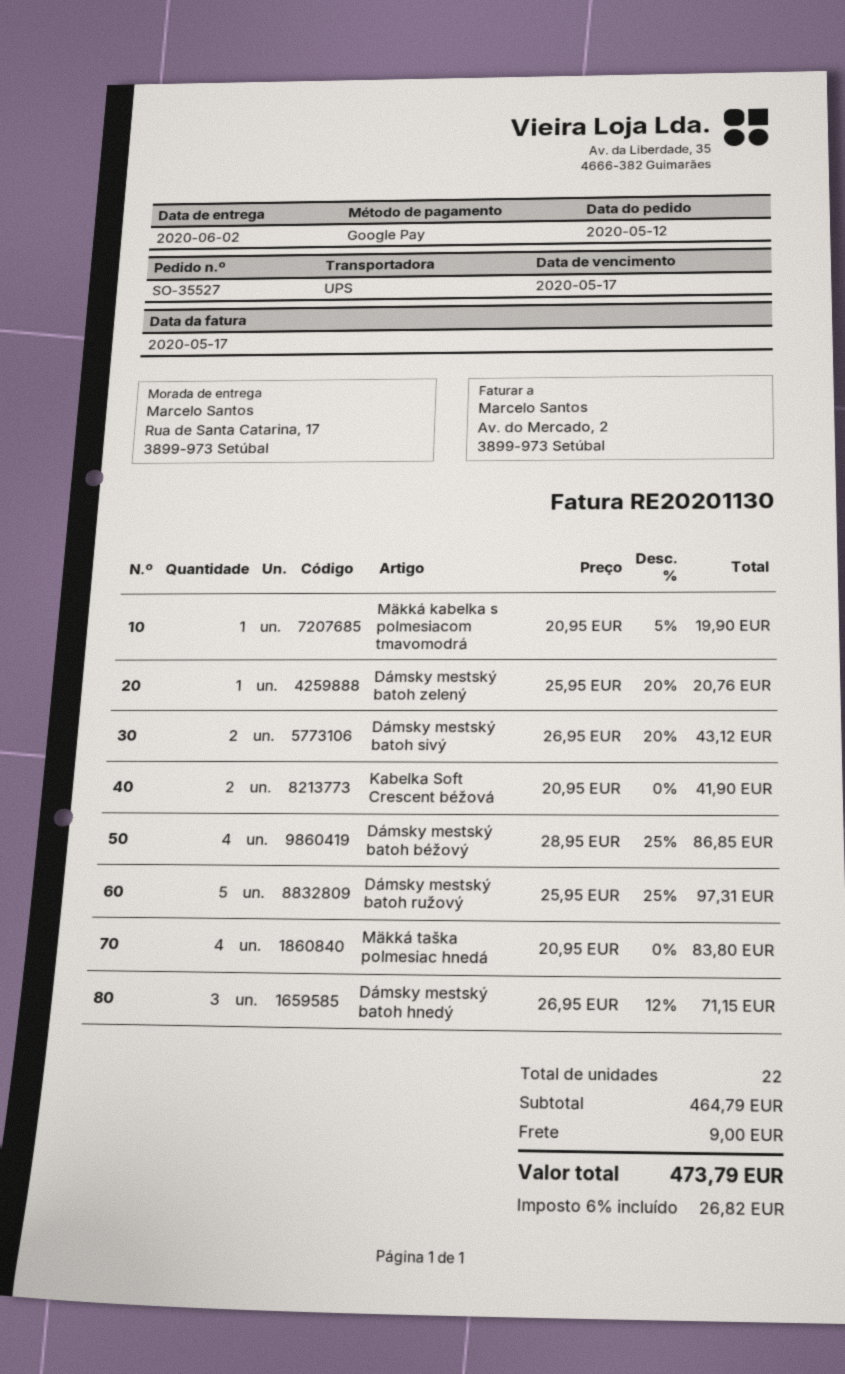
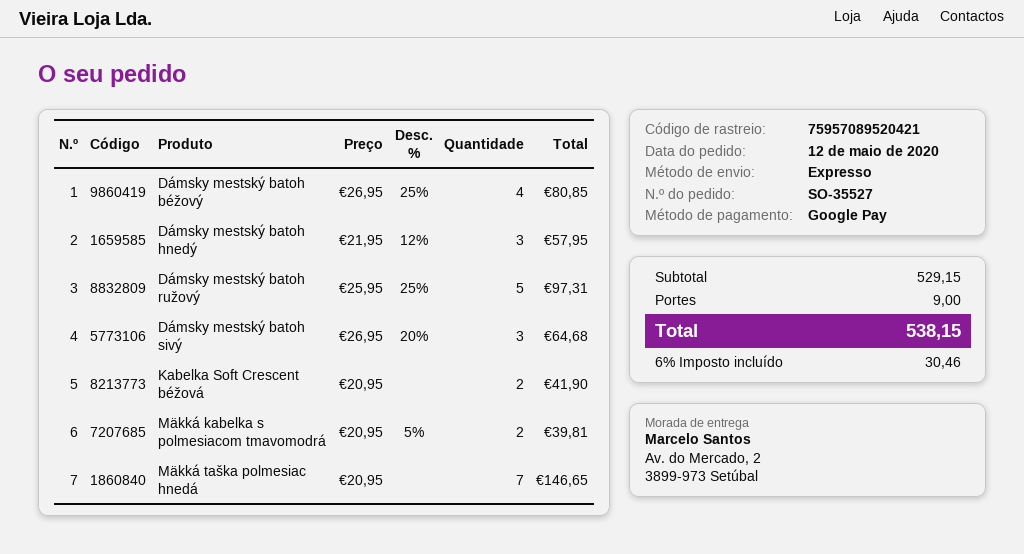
shipping method: UPS -> express
ship to: Rua de Santa Catarina, 17, 3899-973 Setúbal -> Av. do Mercado, 2, 3899-973 Setúbal
Mäkká kabelka s polmesiacom tmavomodrá: 1 x 20.95 - 5% = 19.90 -> 2 x 20.95 - 5% = 39.81
Dámsky mestský batoh zelený: 1 x 25.95 - 20% = 20.76 -> none
Dámsky mestský batoh sivý: 2 x 26.95 - 20% = 43.12 -> 3 x 26.95 - 20% = 64.68
Dámsky mestský batoh béžový: 4 x 28.95 - 25% = 86.85 -> 4 x 26.95 - 25% = 80.85
Mäkká taška polmesiac hnedá: 4 x 20.95 = 83.80 -> 7 x 20.95 = 146.65
Dámsky mestský batoh hnedý: 3 x 26.95 - 12% = 71.15 -> 3 x 21.95 - 12% = 57.95
subtotal: 464.79 -> 529.15
tax: 6% = 26.82 -> 6% = 30.46
total: 473.79 -> 538.15

